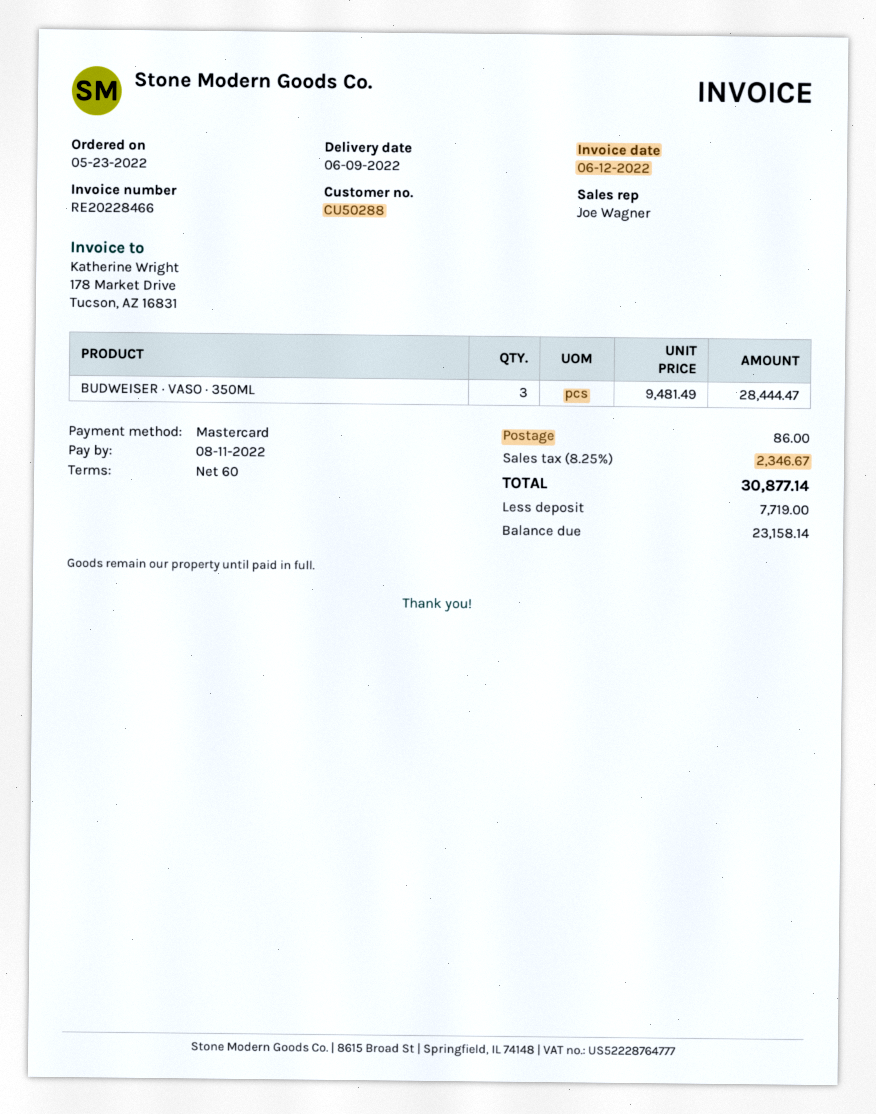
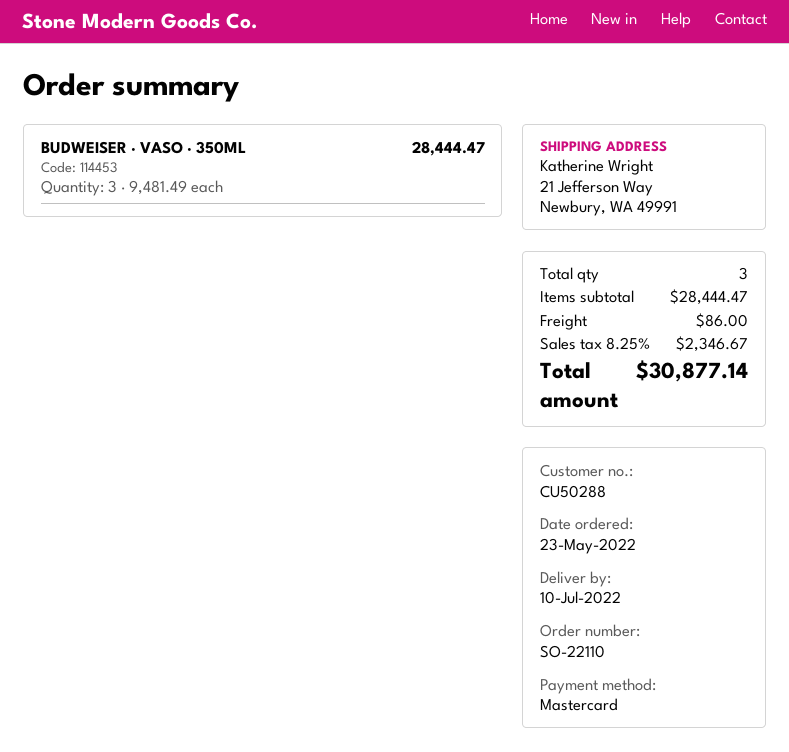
delivery date: 2022-06-09 -> 2022-07-10

